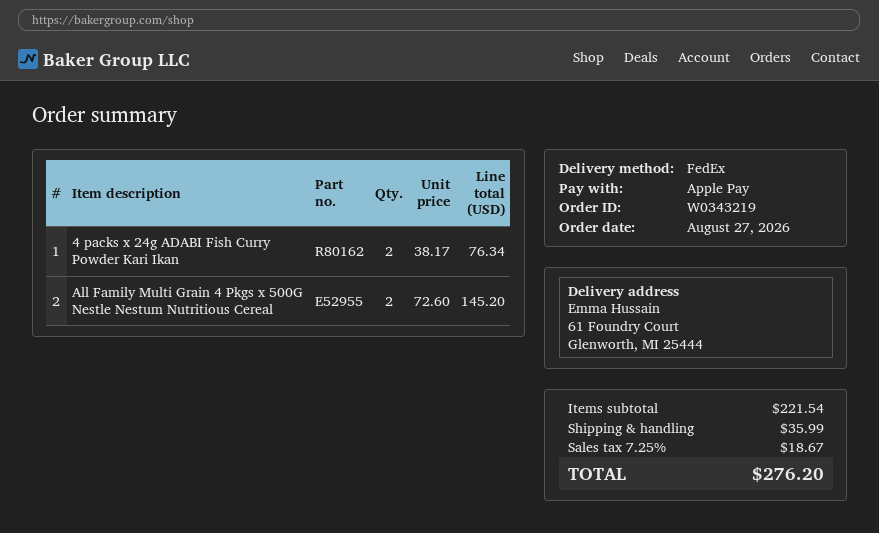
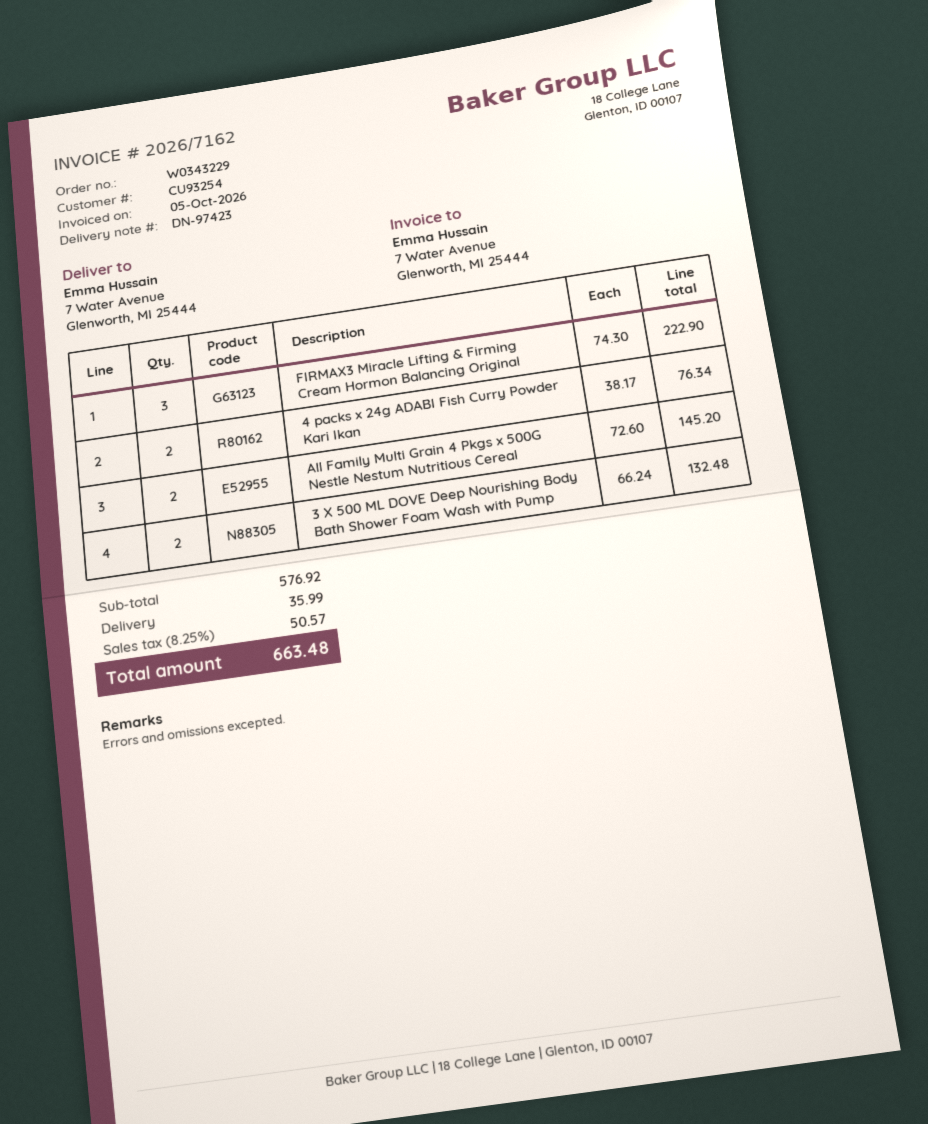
order number: W0343219 -> W0343229
ship to: 61 Foundry Court, Glenworth, MI 25444 -> 7 Water Avenue, Glenworth, MI 25444
FIRMAX3 Miracle Lifting & Firming Cream Hormon Balancing Original: none -> 3 x 74.30 = 222.90
3 X 500 ML DOVE Deep Nourishing Body Bath Shower Foam Wash with Pump: none -> 2 x 66.24 = 132.48
subtotal: 221.54 -> 576.92
tax: 7.25% = 18.67 -> 8.25% = 50.57
total: 276.20 -> 663.48

